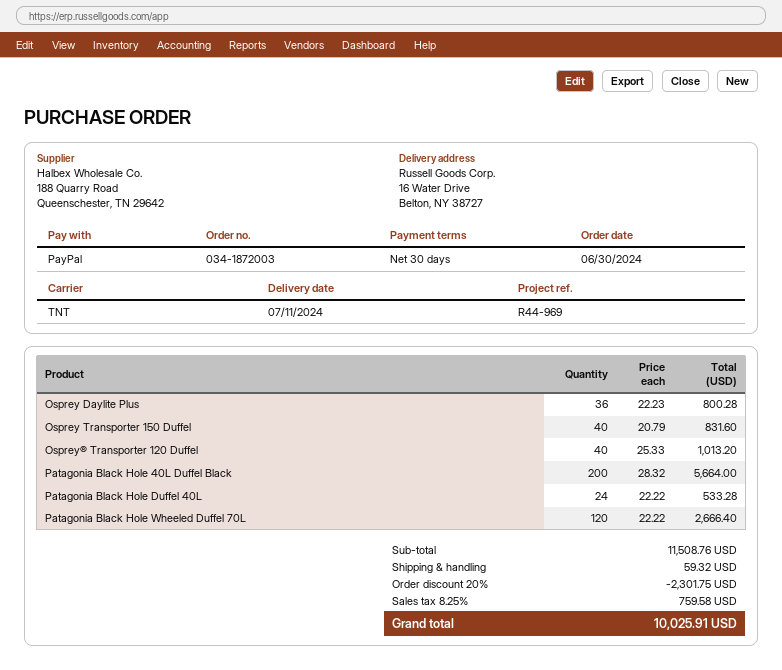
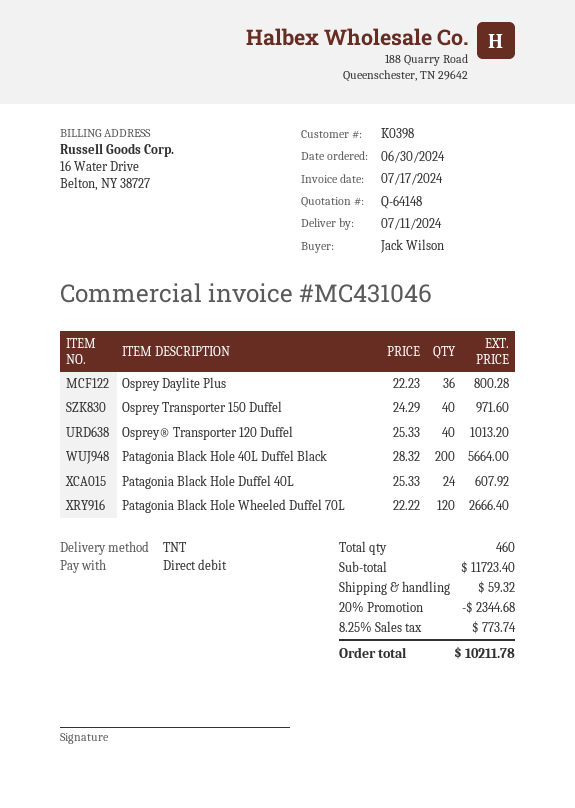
payment method: PayPal -> direct debit
Osprey Transporter 150 Duffel: 40 x 20.79 = 831.60 -> 40 x 24.29 = 971.60
Patagonia Black Hole Duffel 40L: 24 x 22.22 = 533.28 -> 24 x 25.33 = 607.92
subtotal: 11508.76 -> 11723.40
discount: 20% = 2301.75 -> 20% = 2344.68
tax: 8.25% = 759.58 -> 8.25% = 773.74
total: 10025.91 -> 10211.78

